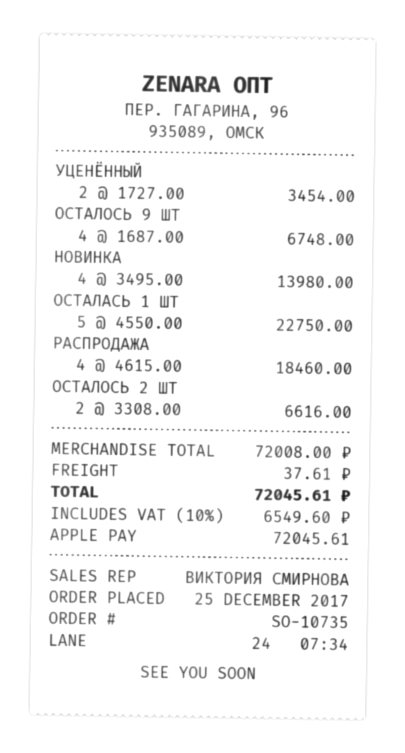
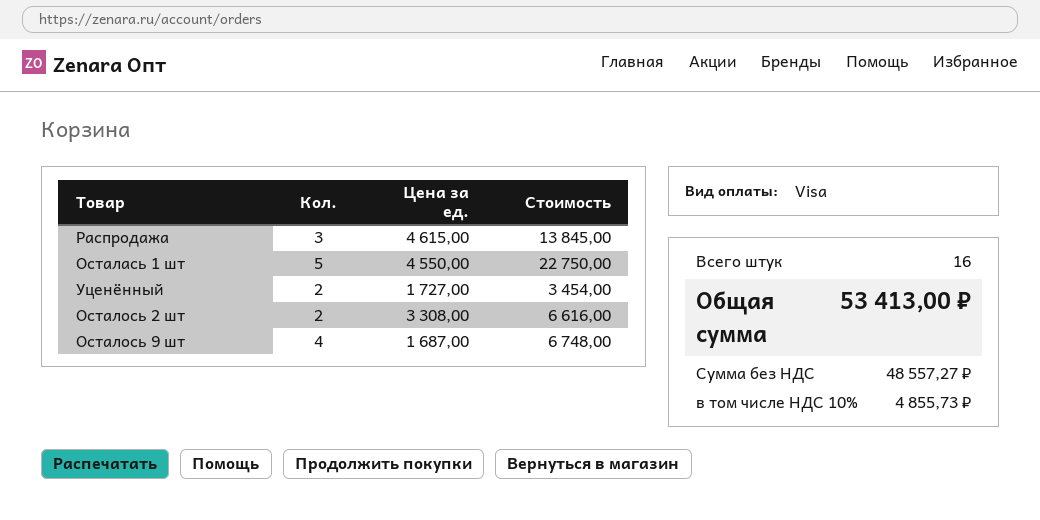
payment method: Apple Pay -> Visa
НОВИНКА: 4 x 3495.00 = 13980.00 -> none
РАСПРОДАЖА: 4 x 4615.00 = 18460.00 -> 3 x 4615.00 = 13845.00
shipping: 37.61 -> none
tax: 10% = 6549.60 -> 10% = 4855.73
total: 72045.61 -> 53413.00

